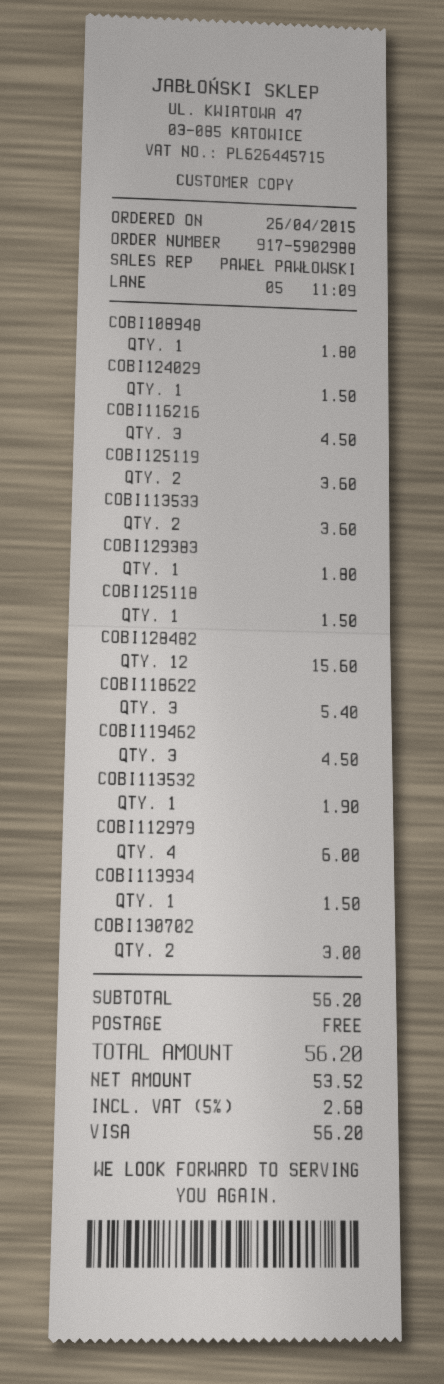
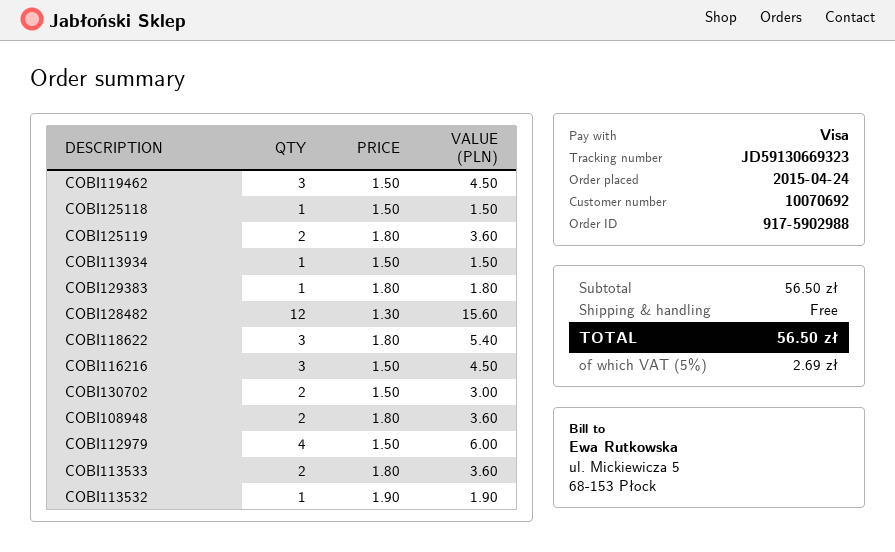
order date: 2015-04-26 -> 2015-04-24
COBI108948: 1 for 1.80 -> 2 for 3.60
COBI124029: 1 for 1.50 -> none
subtotal: 56.20 -> 56.50
tax: 5% = 2.68 -> 5% = 2.69
total: 56.20 -> 56.50

